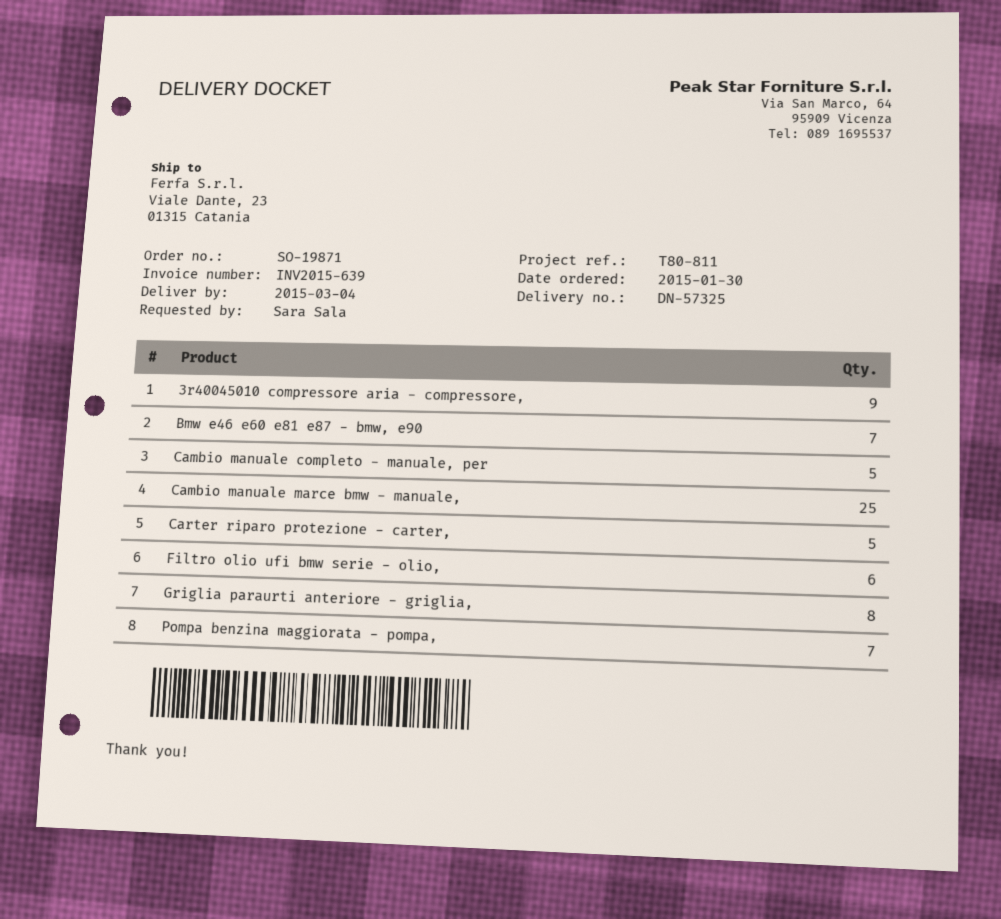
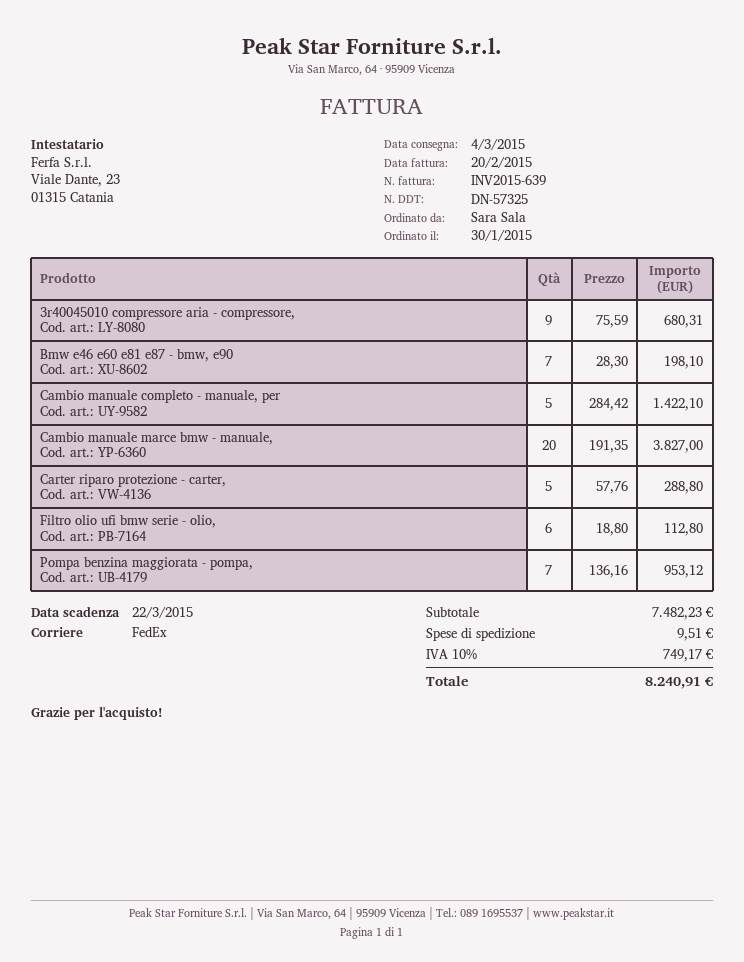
Cambio manuale marce bmw - manuale,: 25 -> 20
Griglia paraurti anteriore - griglia,: 8 -> none

